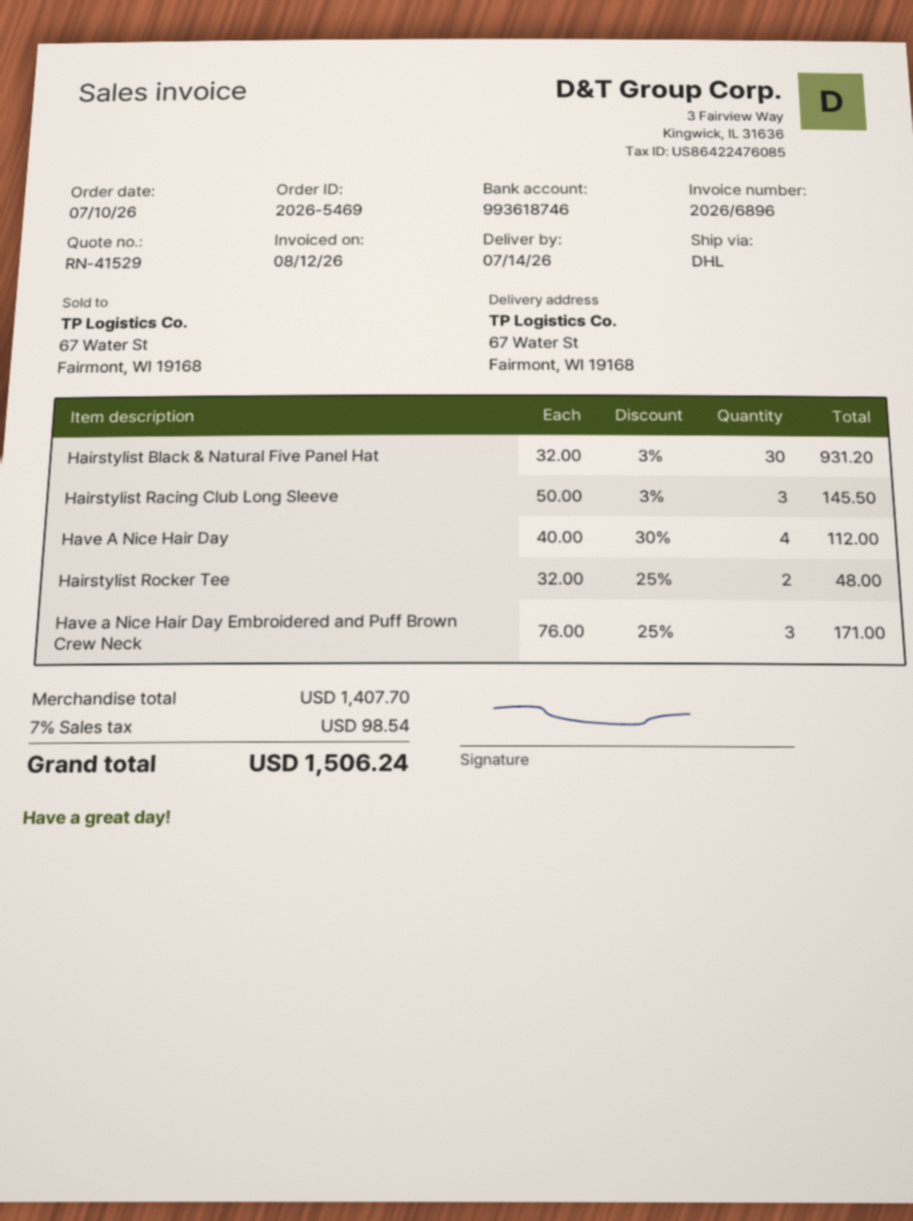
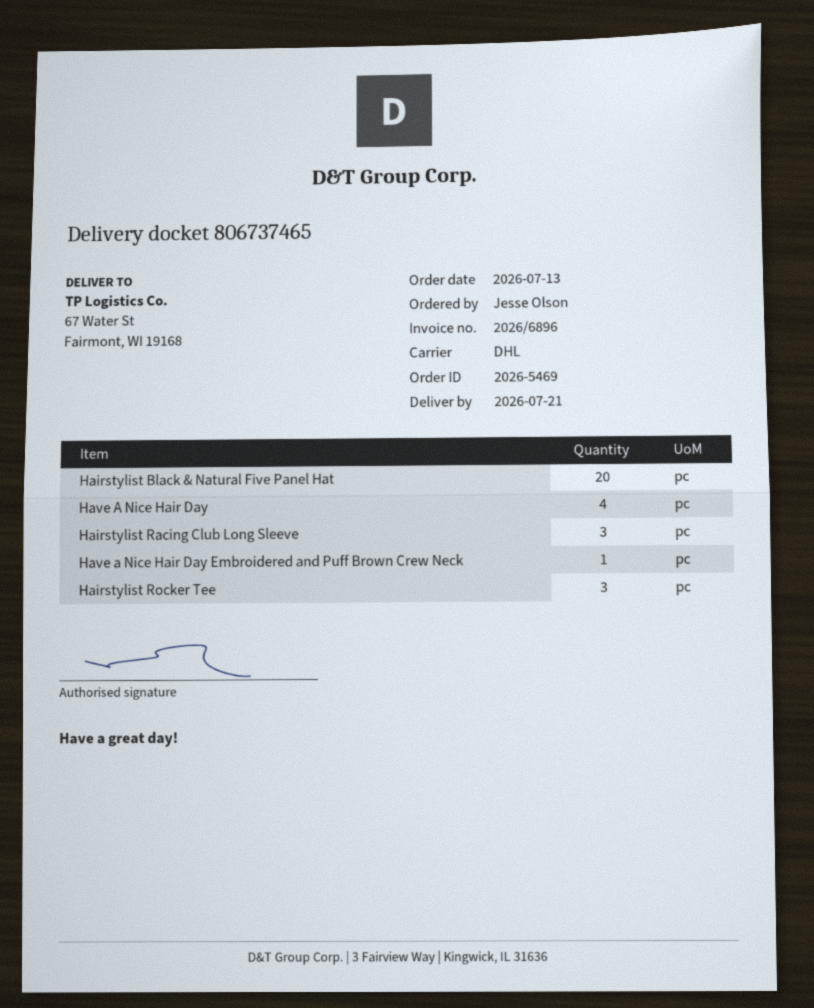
order date: 2026-07-10 -> 2026-07-13
delivery date: 2026-07-14 -> 2026-07-21
Hairstylist Black & Natural Five Panel Hat: 30 -> 20
Hairstylist Rocker Tee: 2 -> 3
Have a Nice Hair Day Embroidered and Puff Brown Crew Neck: 3 -> 1

